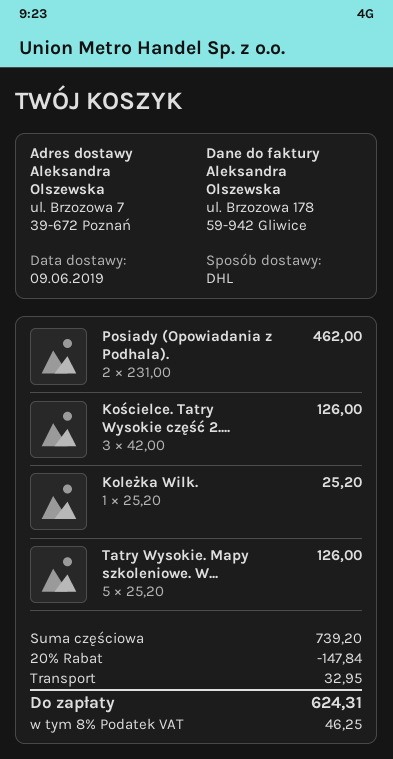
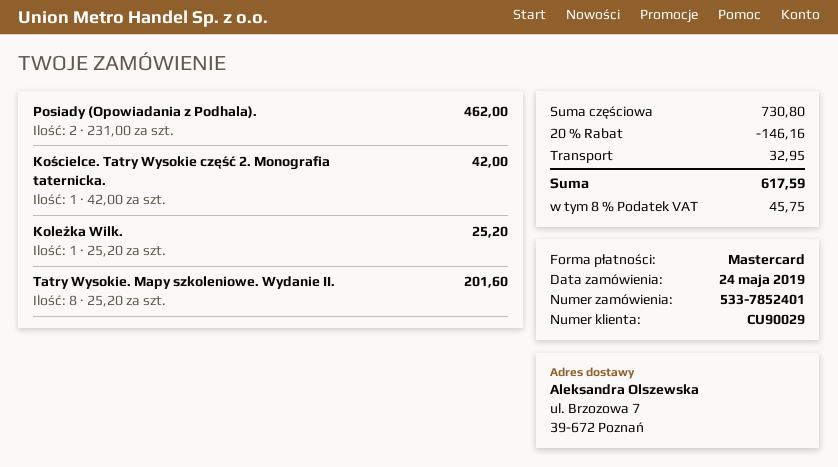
Kościelce. Tatry Wysokie część 2....: 3 x 42.00 = 126.00 -> 1 x 42.00 = 42.00
Tatry Wysokie. Mapy szkoleniowe. W...: 5 x 25.20 = 126.00 -> 8 x 25.20 = 201.60
subtotal: 739.20 -> 730.80
discount: 20% = 147.84 -> 20% = 146.16
tax: 8% = 46.25 -> 8% = 45.75
total: 624.31 -> 617.59

